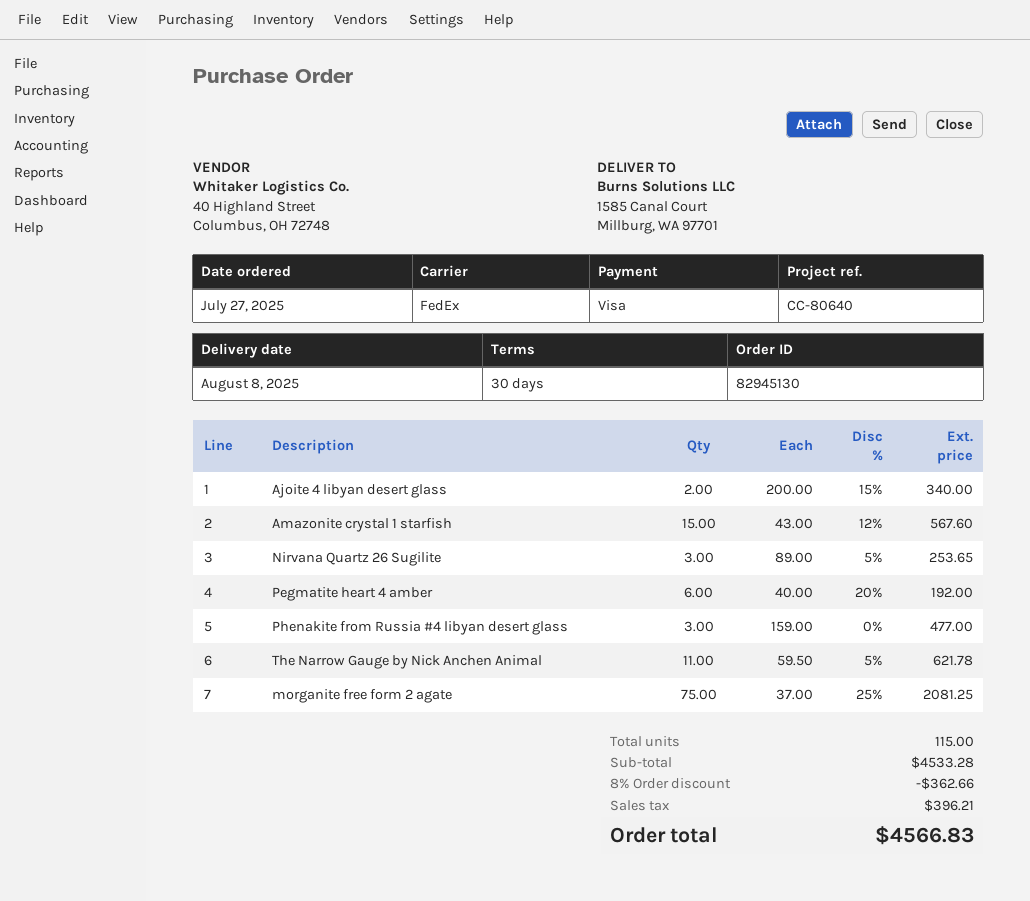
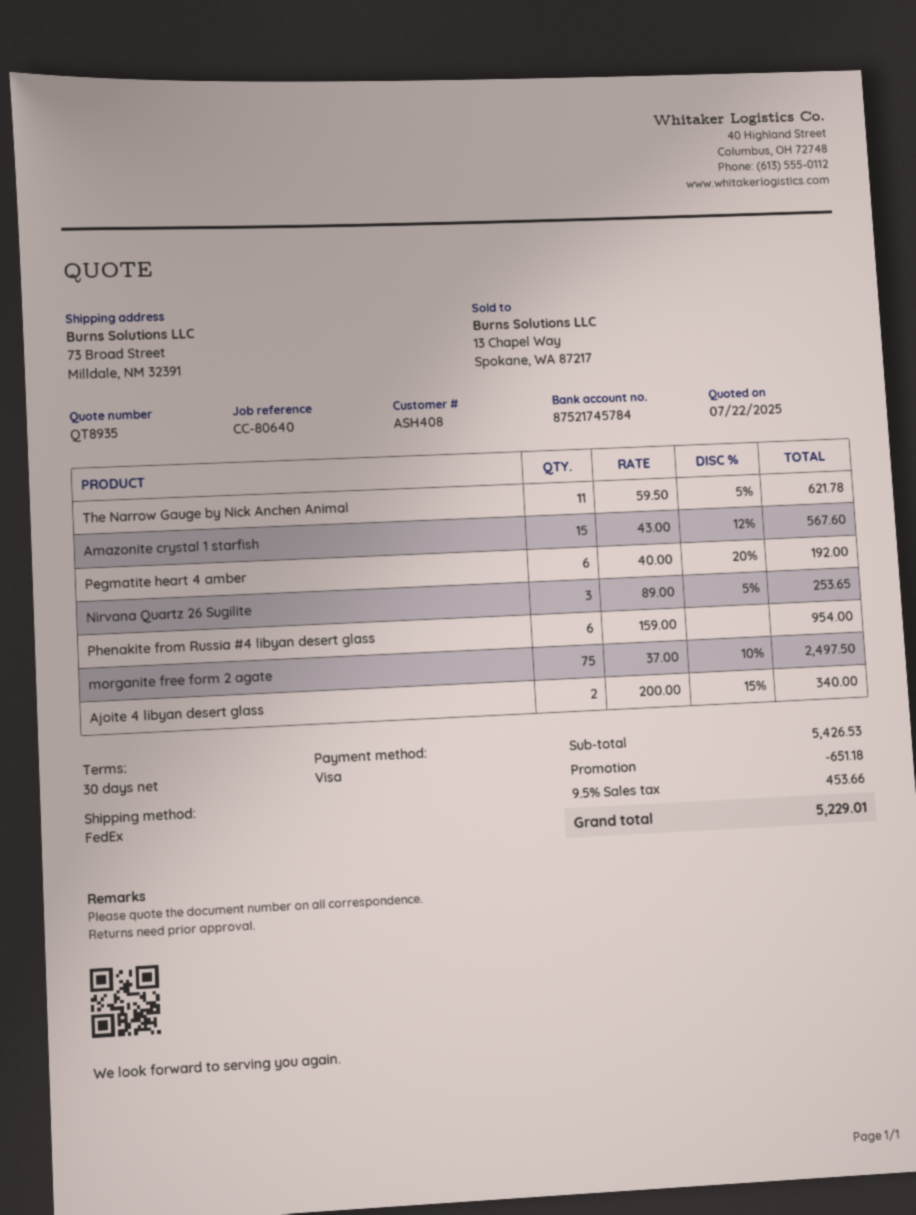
ship to: 1585 Canal Court, Millburg, WA 97701 -> 73 Broad Street, Milldale, NM 32391
Phenakite from Russia #4 libyan desert glass: 3 x 159.00 = 477.00 -> 6 x 159.00 = 954.00
morganite free form 2 agate: 75 x 37.00 - 25% = 2081.25 -> 75 x 37.00 - 10% = 2497.50
subtotal: 4533.28 -> 5426.53
discount: 362.66 -> 651.18
tax: 396.21 -> 453.66
total: 4566.83 -> 5229.01

